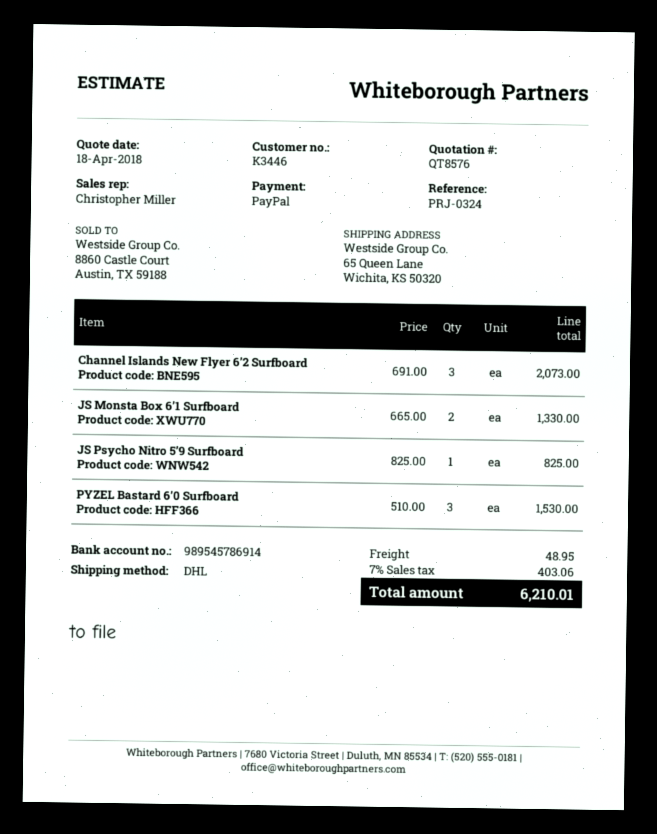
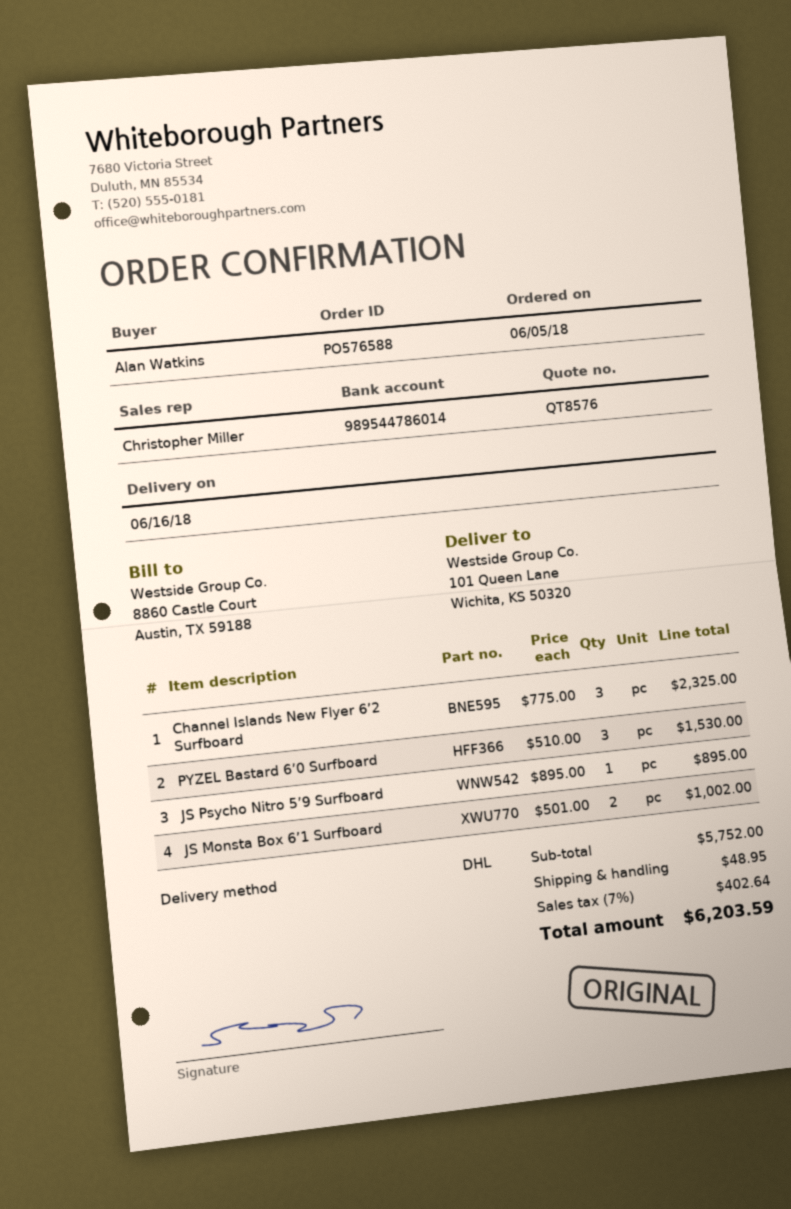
bank account: 989545786914 -> 989544786014
ship to: 65 Queen Lane, Wichita, KS 50320 -> 101 Queen Lane, Wichita, KS 50320
Channel Islands New Flyer 6’2 Surfboard: 3 x 691.00 = 2073.00 -> 3 x 775.00 = 2325.00
JS Monsta Box 6’1 Surfboard: 2 x 665.00 = 1330.00 -> 2 x 501.00 = 1002.00
JS Psycho Nitro 5’9 Surfboard: 1 x 825.00 = 825.00 -> 1 x 895.00 = 895.00
tax: 7% = 403.06 -> 7% = 402.64
total: 6210.01 -> 6203.59

